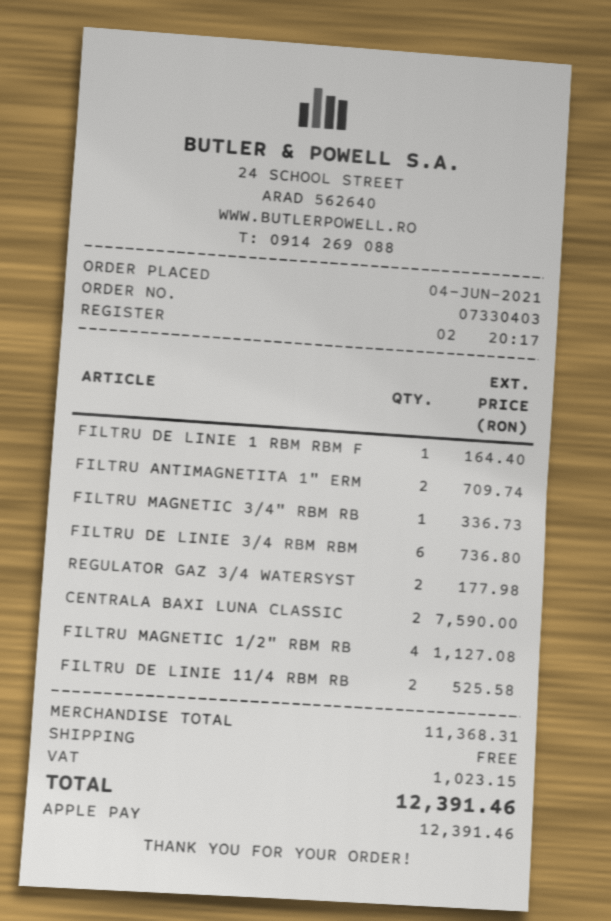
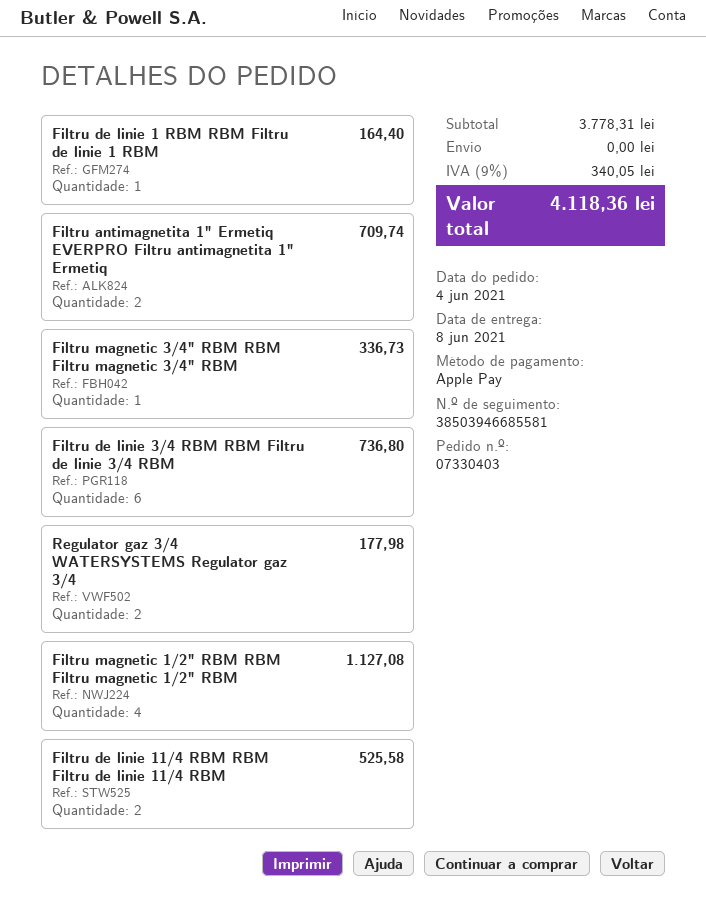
CENTRALA BAXI LUNA CLASSIC: 2 for 7590.00 -> none
subtotal: 11368.31 -> 3778.31
tax: 1023.15 -> 340.05
total: 12391.46 -> 4118.36

